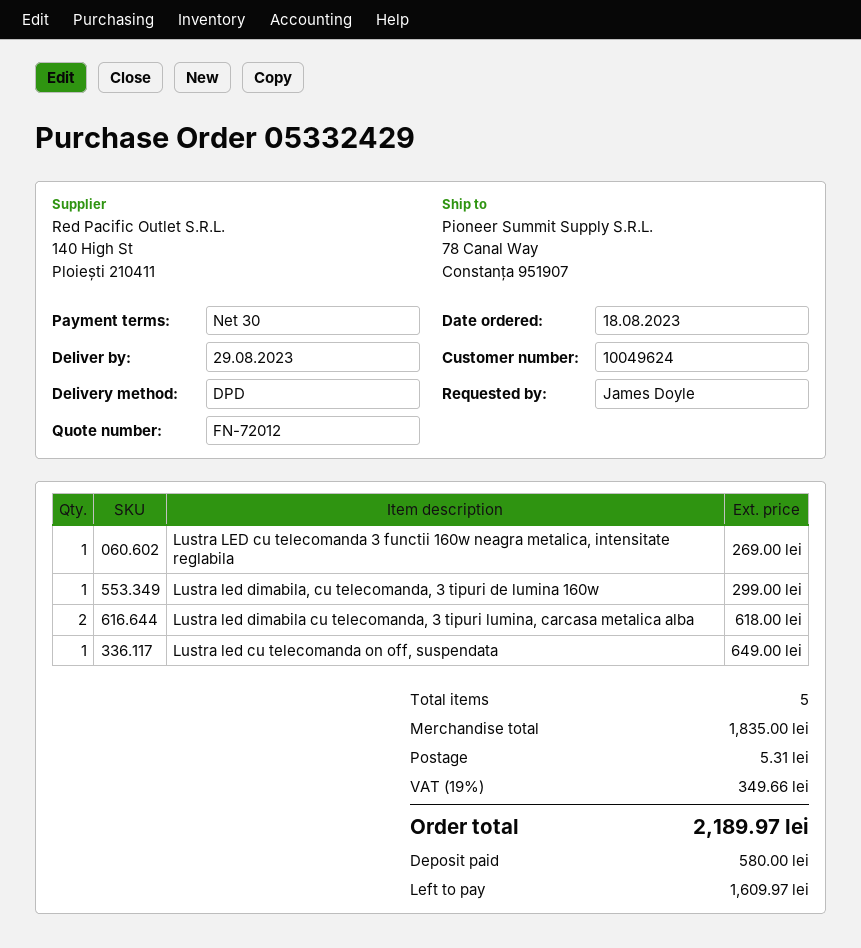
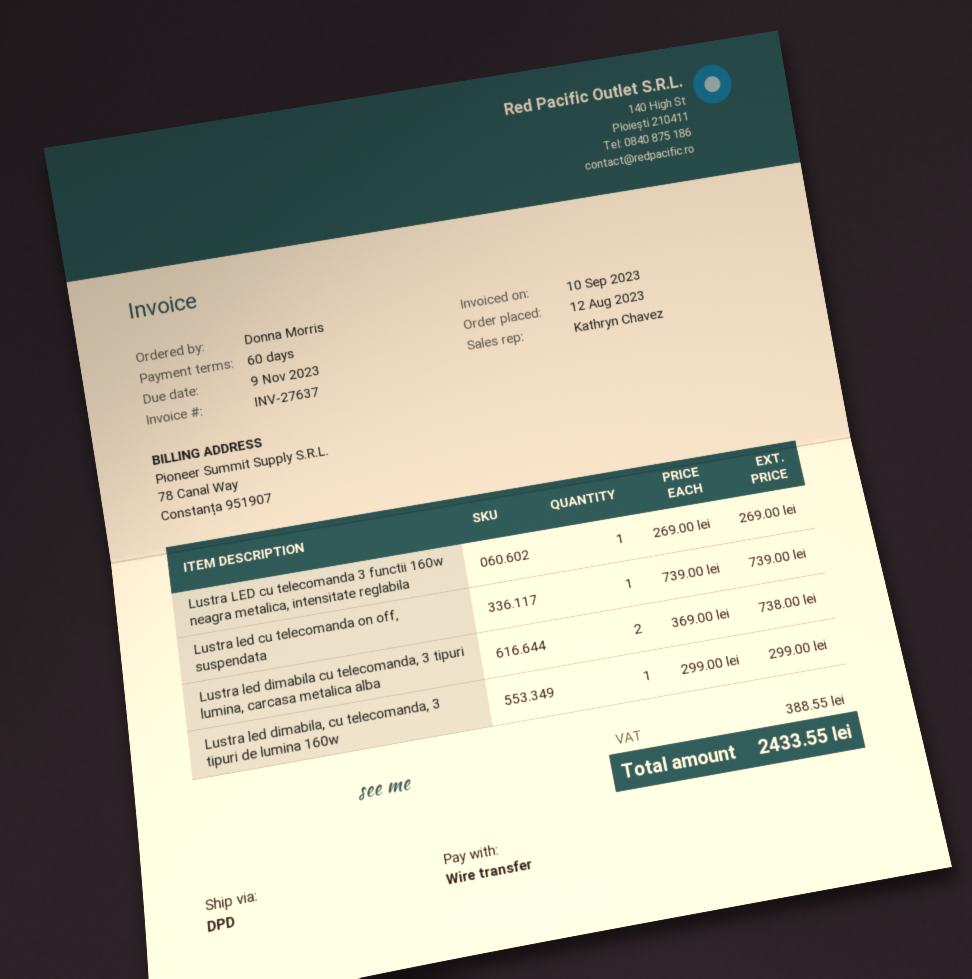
order date: 2023-08-18 -> 2023-08-12
payment terms: 30 days -> 60 days
ordered by: James Doyle -> Donna Morris
Lustra led dimabila cu telecomanda, 3 tipuri lumina, carcasa metalica alba: 2 for 618.00 -> 2 for 738.00
Lustra led cu telecomanda on off, suspendata: 1 for 649.00 -> 1 for 739.00
shipping: 5.31 -> none
tax: 349.66 -> 388.55
total: 2189.97 -> 2433.55

